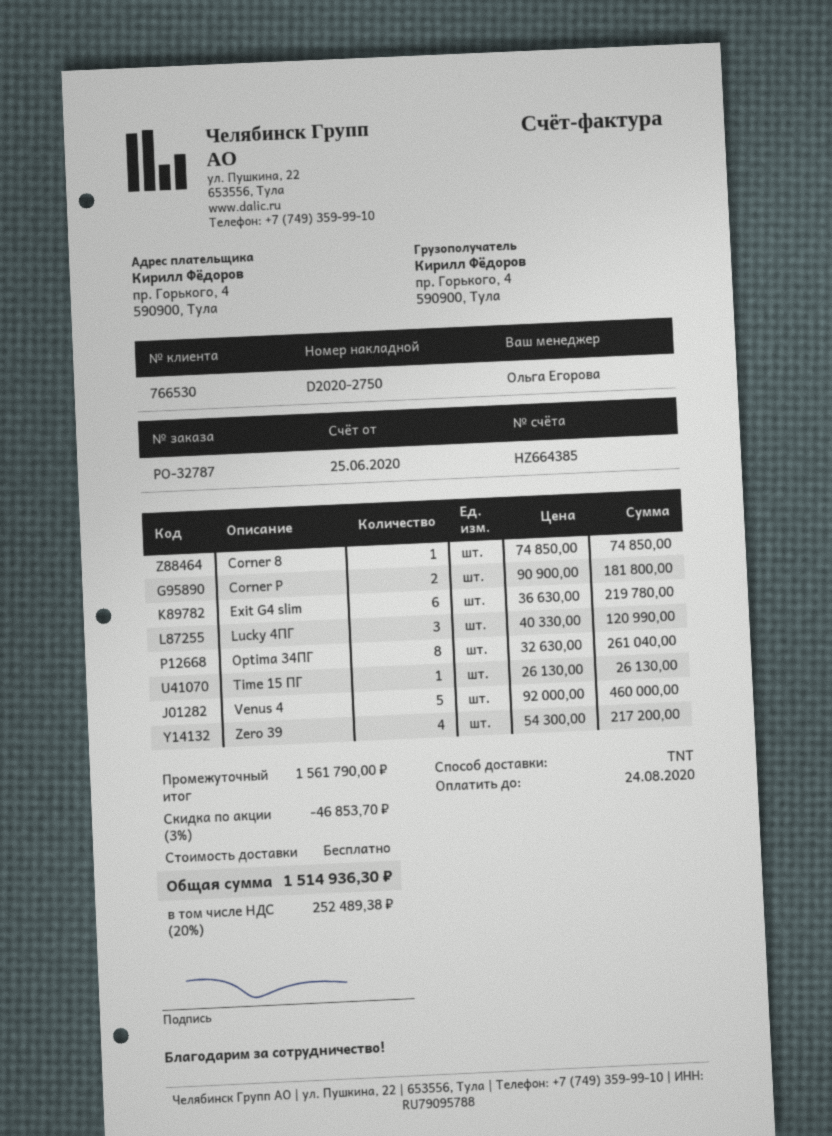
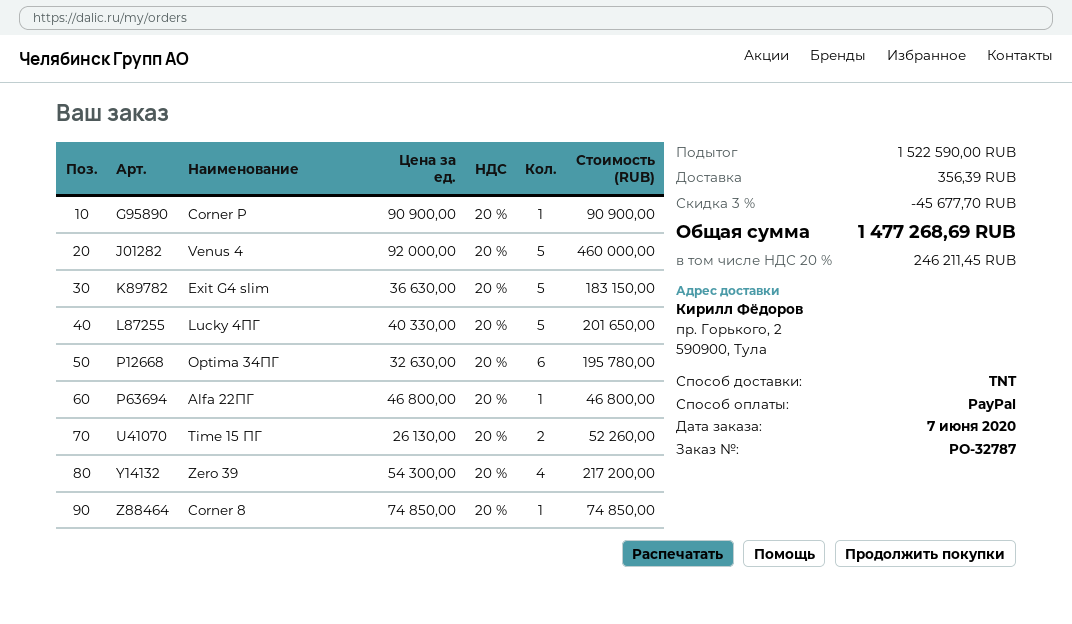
ship to: пр. Горького, 4, 590900, Тула -> пр. Горького, 2, 590900, Тула
Corner P: 2 x 90900.00 = 181800.00 -> 1 x 90900.00 = 90900.00
Exit G4 slim: 6 x 36630.00 = 219780.00 -> 5 x 36630.00 = 183150.00
Lucky 4ПГ: 3 x 40330.00 = 120990.00 -> 5 x 40330.00 = 201650.00
Optima 34ПГ: 8 x 32630.00 = 261040.00 -> 6 x 32630.00 = 195780.00
Time 15 ПГ: 1 x 26130.00 = 26130.00 -> 2 x 26130.00 = 52260.00
Alfa 22ПГ: none -> 1 x 46800.00 = 46800.00
subtotal: 1561790.00 -> 1522590.00
discount: 3% = 46853.70 -> 3% = 45677.70
shipping: 0.00 -> 356.39
tax: 20% = 252489.38 -> 20% = 246211.45
total: 1514936.30 -> 1477268.69

